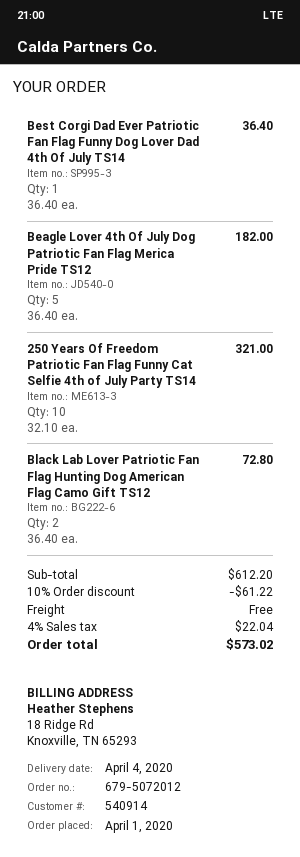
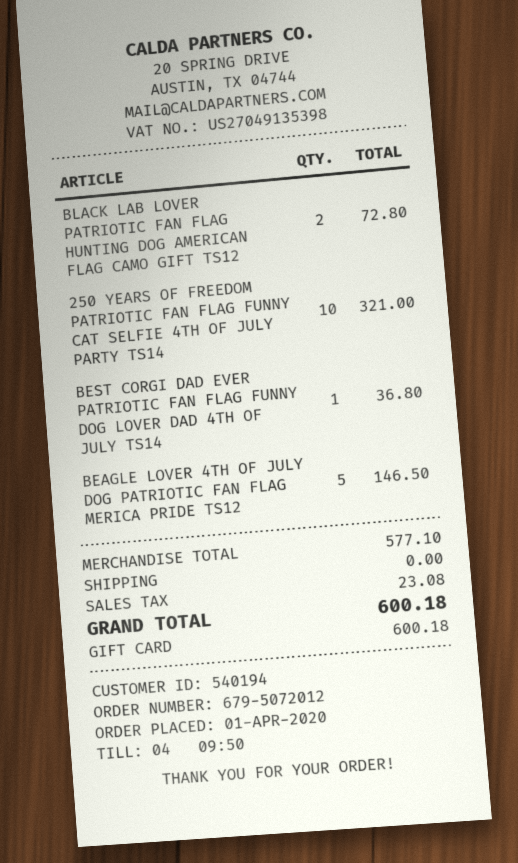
customer number: 540914 -> 540194
Best Corgi Dad Ever Patriotic Fan Flag Funny Dog Lover Dad 4th Of July TS14: 1 for 36.40 -> 1 for 36.80
Beagle Lover 4th Of July Dog Patriotic Fan Flag Merica Pride TS12: 5 for 182.00 -> 5 for 146.50
subtotal: 612.20 -> 577.10
discount: 10% = 61.22 -> none
tax: 22.04 -> 23.08
total: 573.02 -> 600.18

